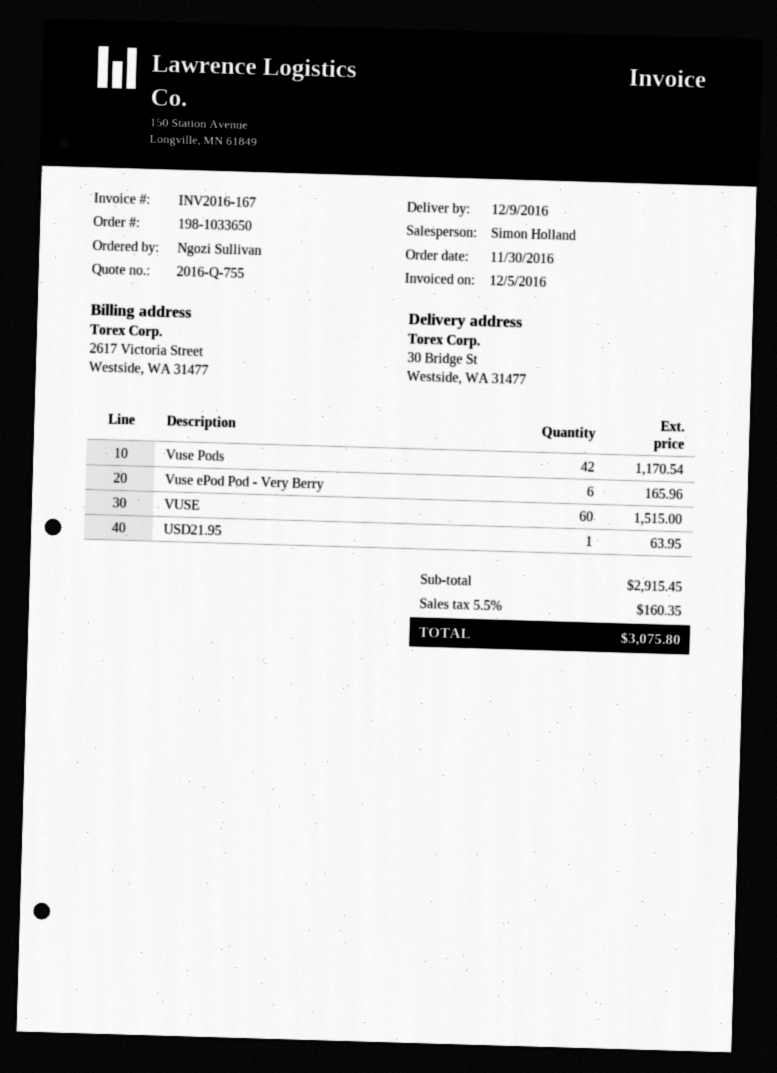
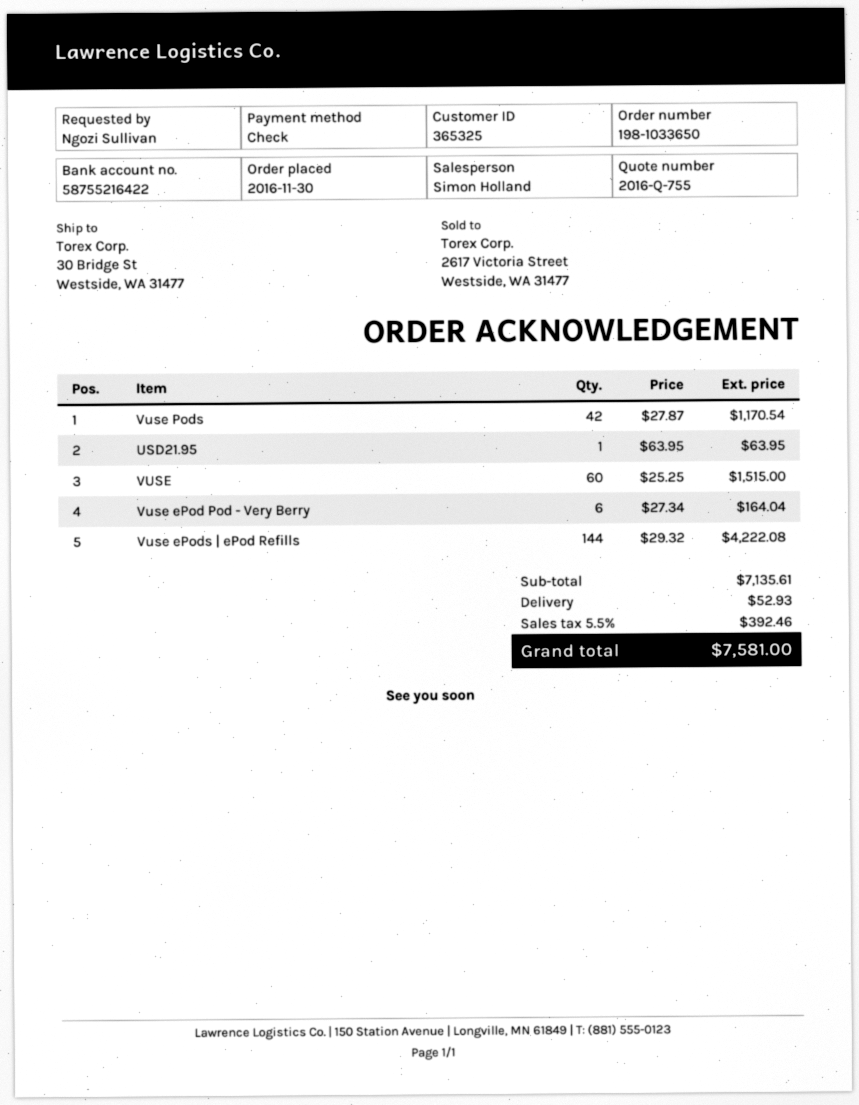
Vuse ePod Pod - Very Berry: 6 for 165.96 -> 6 for 164.04
Vuse ePods | ePod Refills: none -> 144 for 4222.08
subtotal: 2915.45 -> 7135.61
shipping: none -> 52.93
tax: 5.5% = 160.35 -> 5.5% = 392.46
total: 3075.80 -> 7581.00

